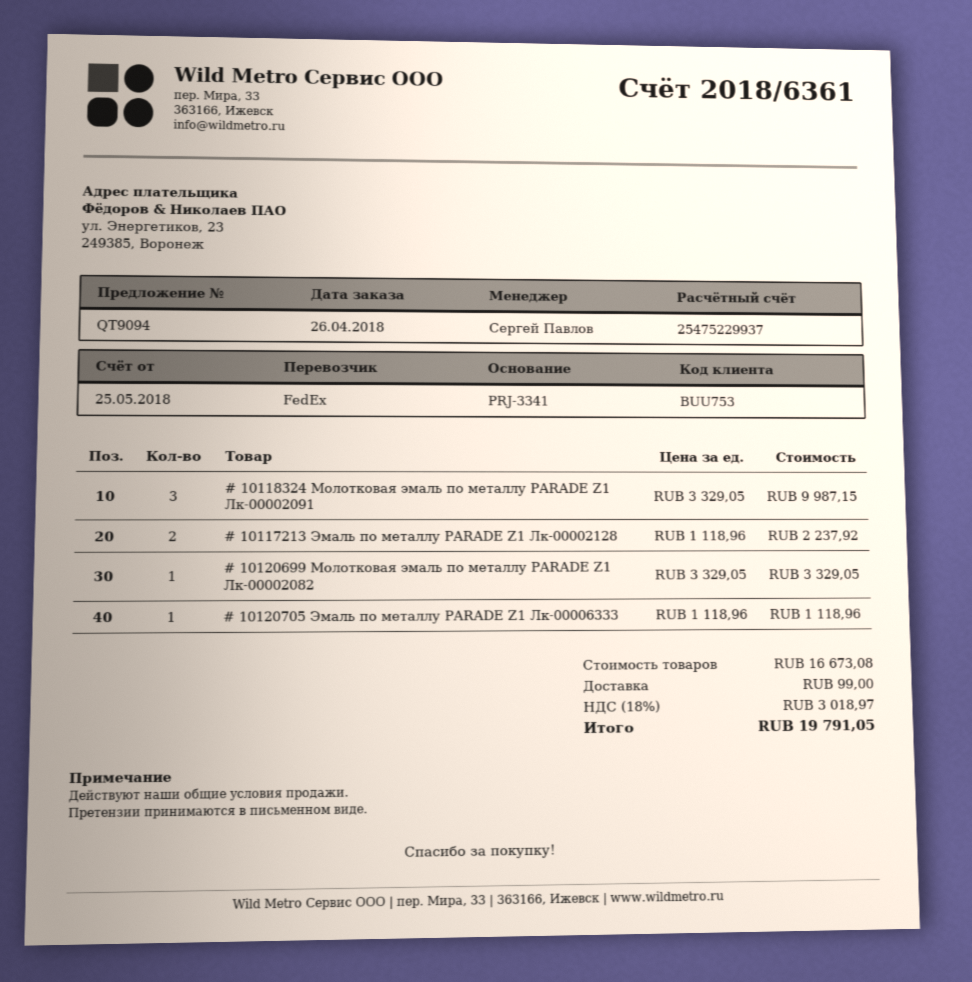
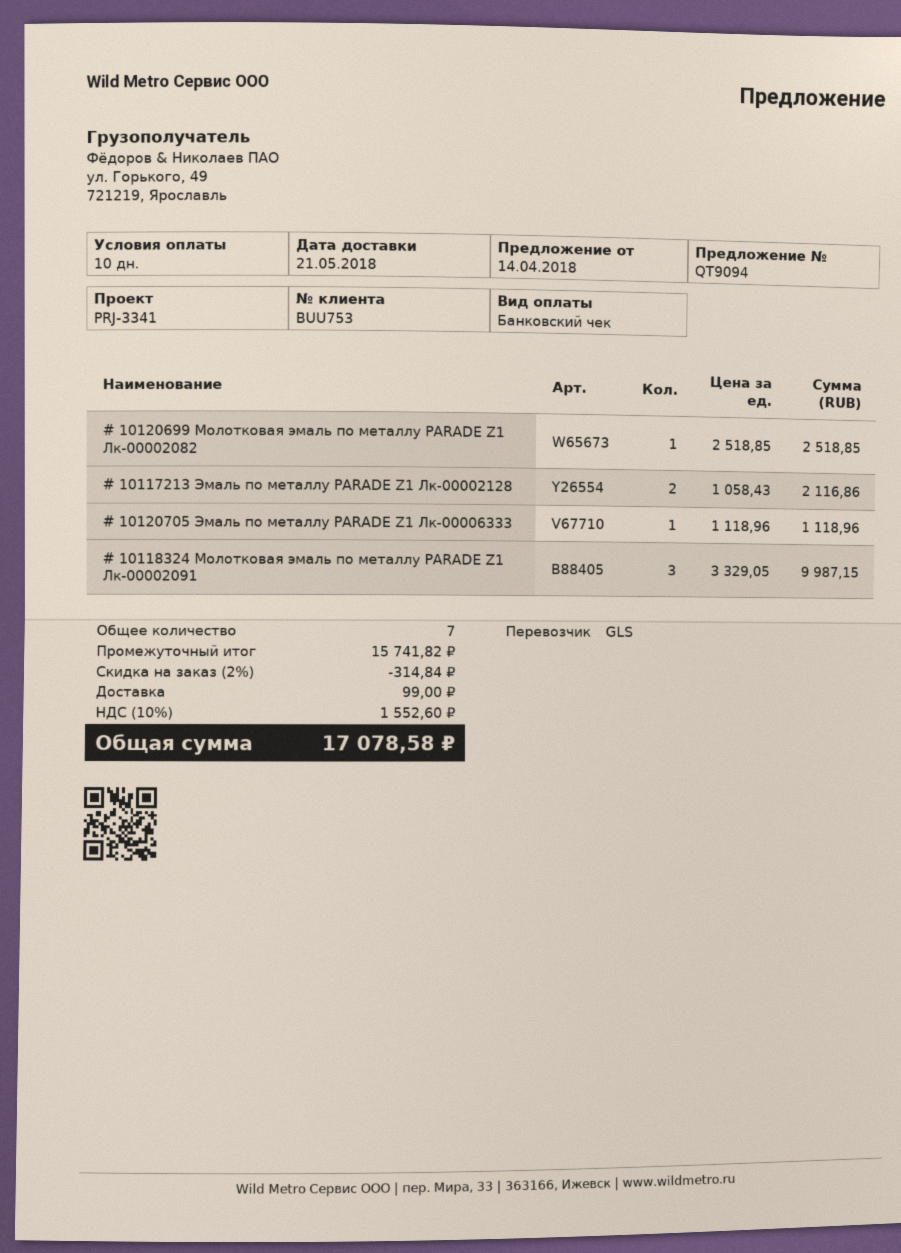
shipping method: FedEx -> GLS
# 10117213 Эмаль по металлу PARADE Z1 Лк-00002128: 2 x 1118.96 = 2237.92 -> 2 x 1058.43 = 2116.86
# 10120699 Молотковая эмаль по металлу PARADE Z1 Лк-00002082: 1 x 3329.05 = 3329.05 -> 1 x 2518.85 = 2518.85
subtotal: 16673.08 -> 15741.82
discount: none -> 2% = 314.84
tax: 18% = 3018.97 -> 10% = 1552.60
total: 19791.05 -> 17078.58

